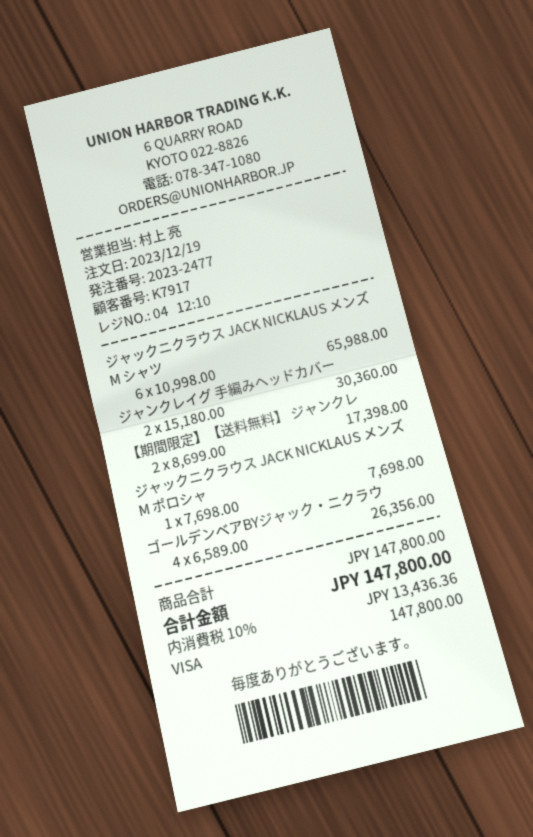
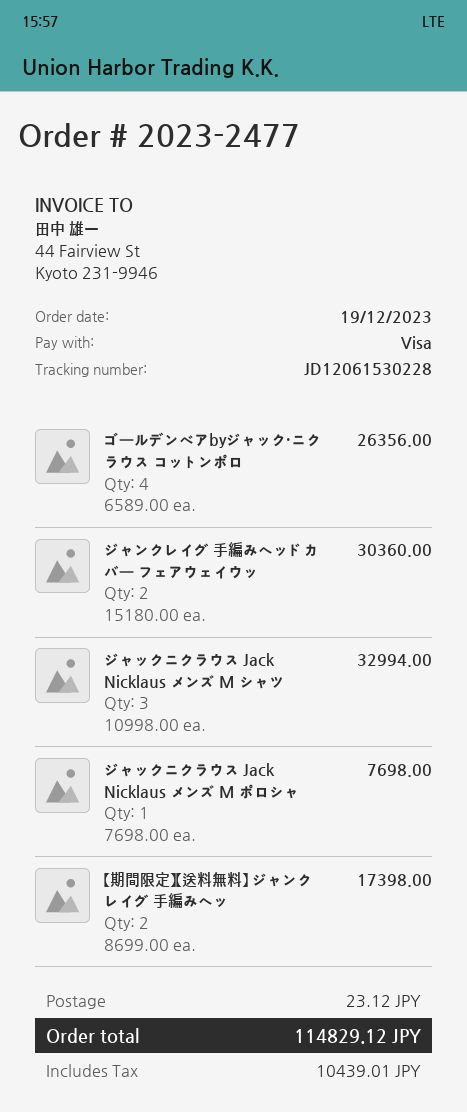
ジャックニクラウス JACK NICKLAUS メンズ M シャツ: 6 x 10998.00 = 65988.00 -> 3 x 10998.00 = 32994.00
shipping: none -> 23.12
tax: 13436.36 -> 10439.01
total: 147800.00 -> 114829.12

